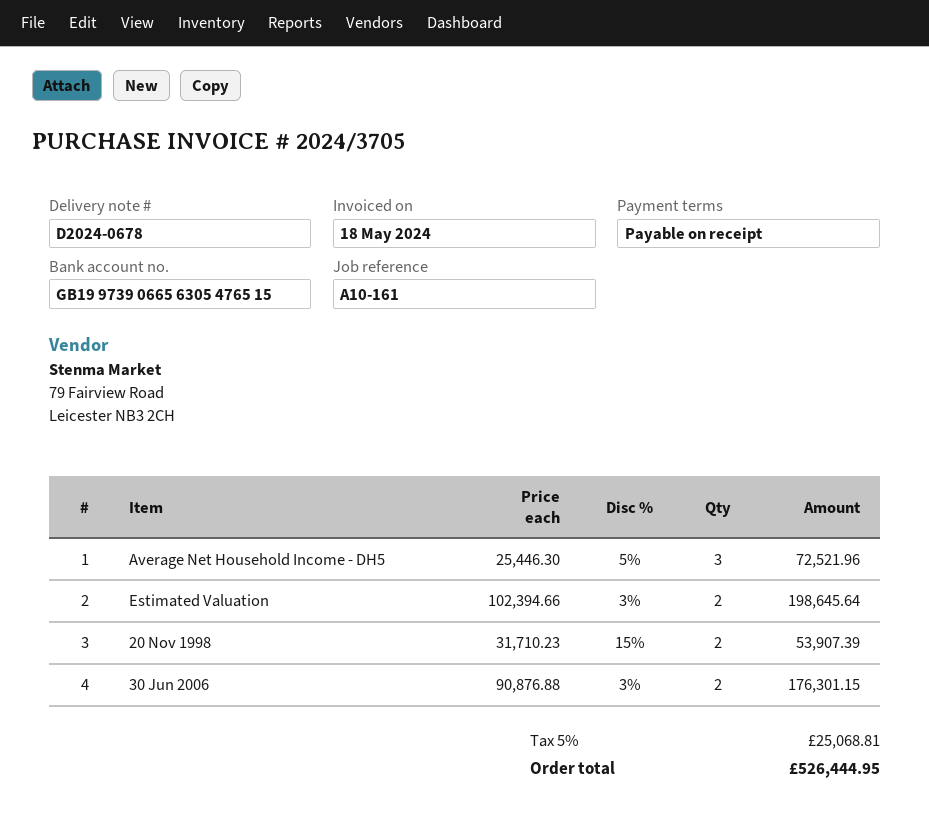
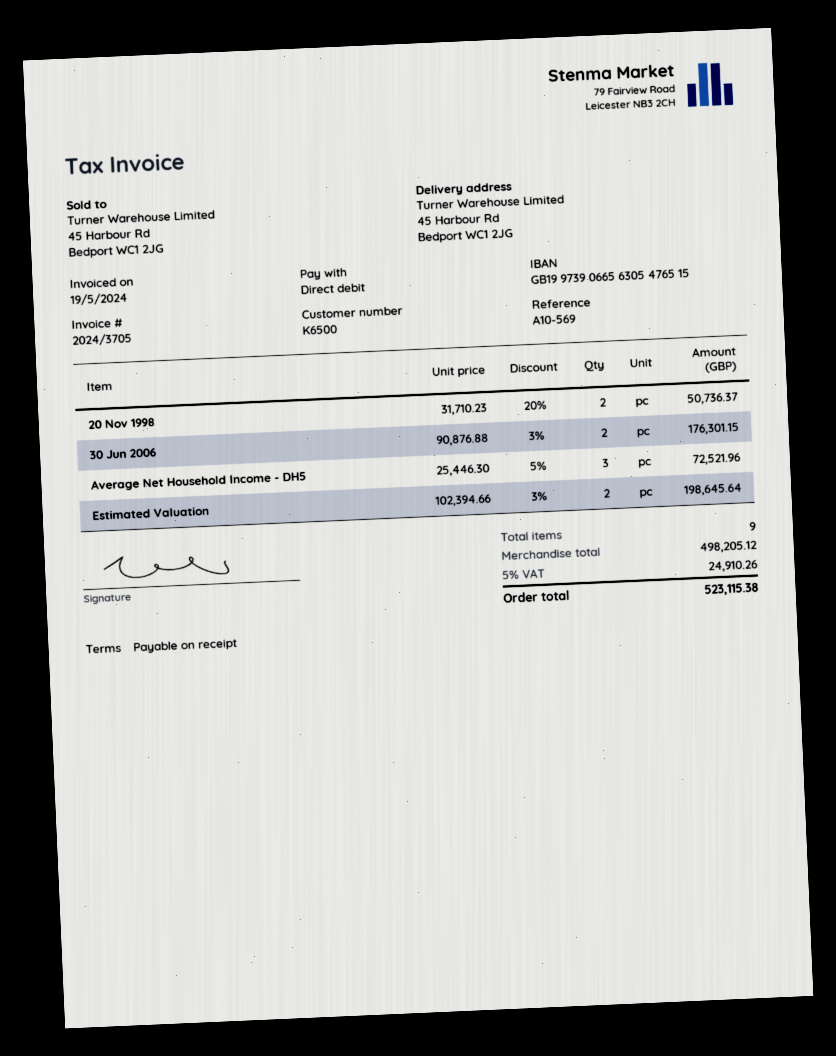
invoice date: 2024-05-18 -> 2024-05-19
reference: A10-161 -> A10-569
20 Nov 1998: 2 x 31710.23 - 15% = 53907.39 -> 2 x 31710.23 - 20% = 50736.37
tax: 5% = 25068.81 -> 5% = 24910.26
total: 526444.95 -> 523115.38

